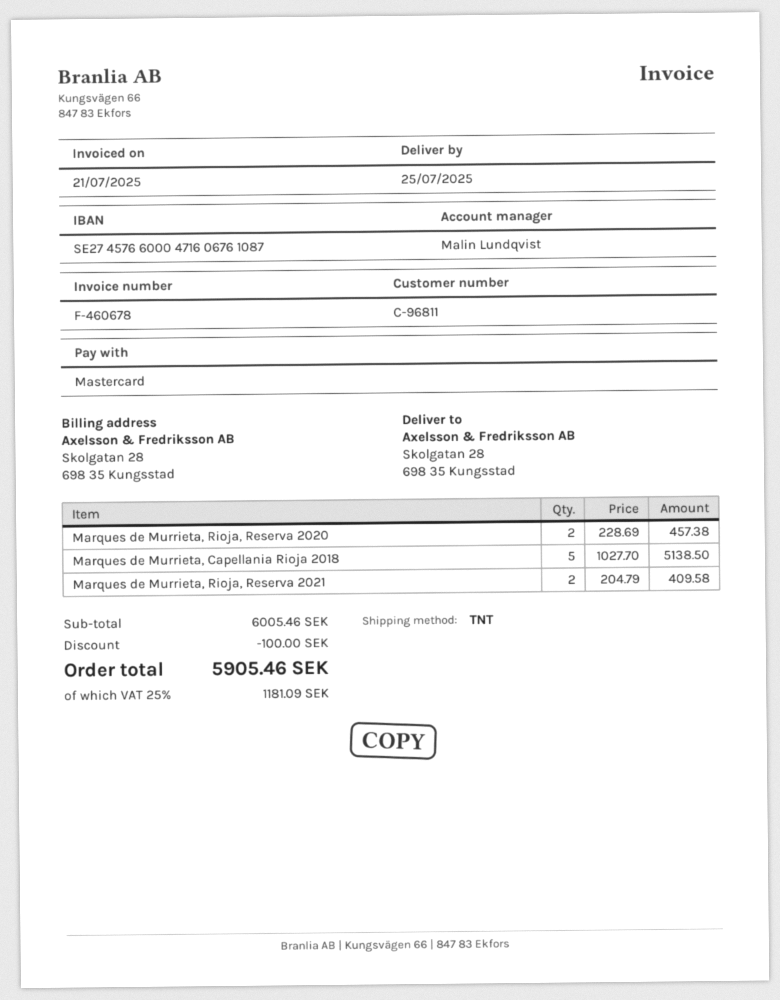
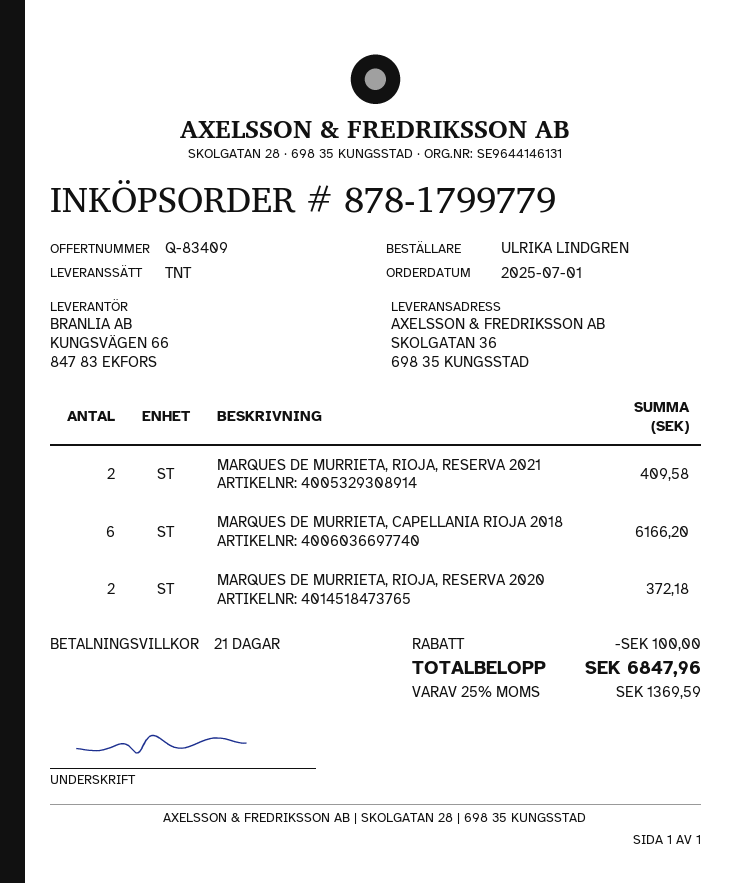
ship to: Skolgatan 28, 698 35 Kungsstad -> SKOLGATAN 36, 698 35 KUNGSSTAD
Marques de Murrieta, Rioja, Reserva 2020: 2 for 457.38 -> 2 for 372.18
Marques de Murrieta, Capellania Rioja 2018: 5 for 5138.50 -> 6 for 6166.20
tax: 25% = 1181.09 -> 25% = 1369.59
total: 5905.46 -> 6847.96

